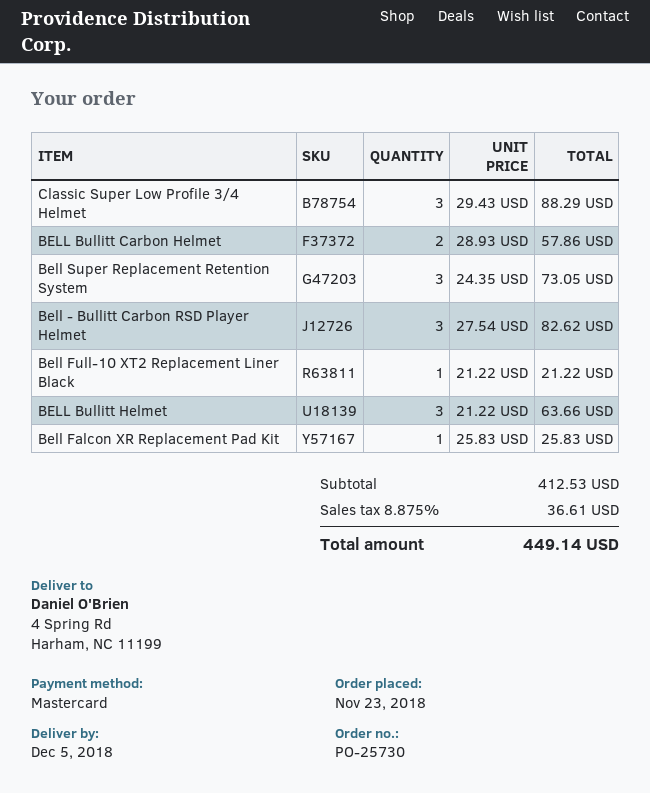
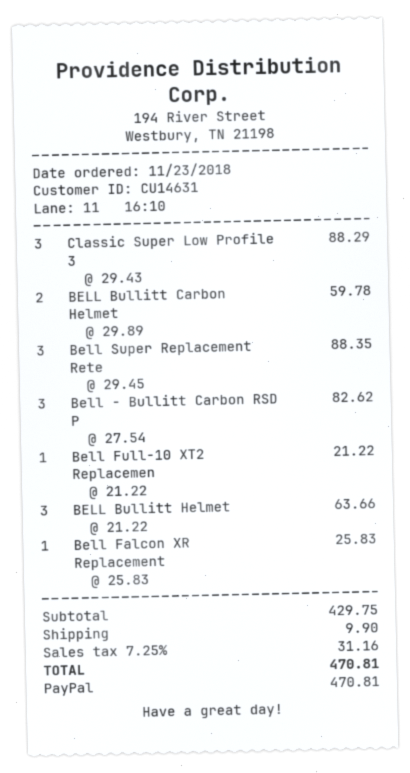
payment method: Mastercard -> PayPal
BELL Bullitt Carbon Helmet: 2 x 28.93 = 57.86 -> 2 x 29.89 = 59.78
Bell Super Replacement Retention System: 3 x 24.35 = 73.05 -> 3 x 29.45 = 88.35
subtotal: 412.53 -> 429.75
shipping: none -> 9.90
tax: 8.875% = 36.61 -> 7.25% = 31.16
total: 449.14 -> 470.81

